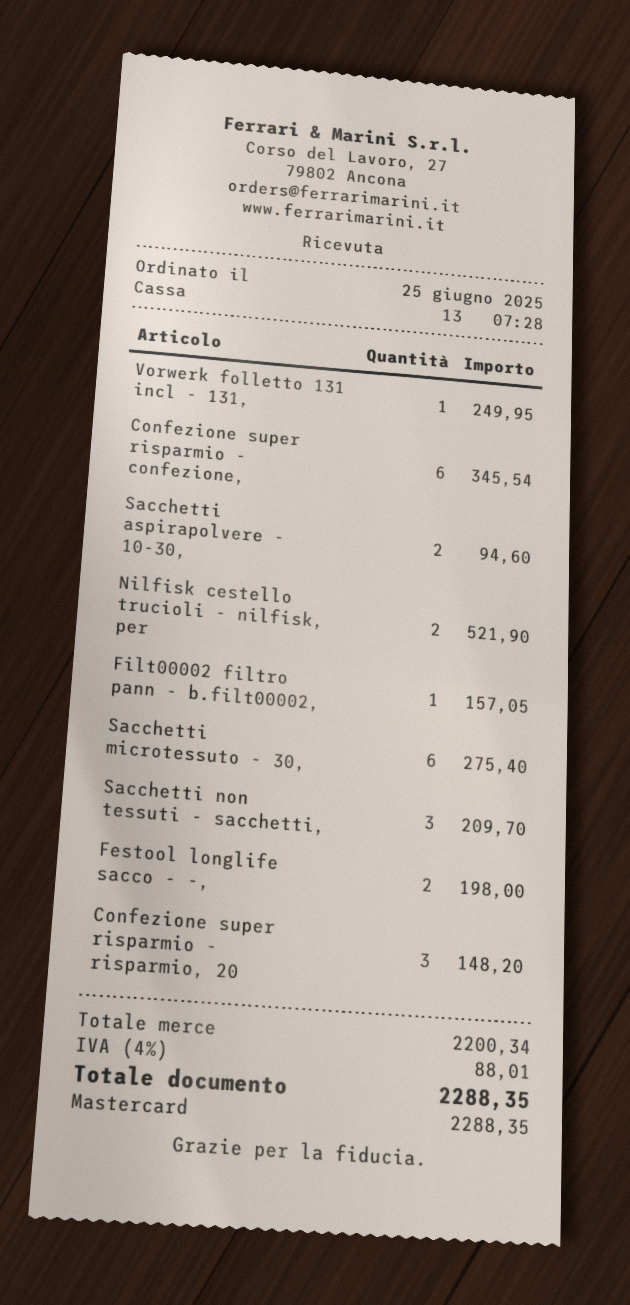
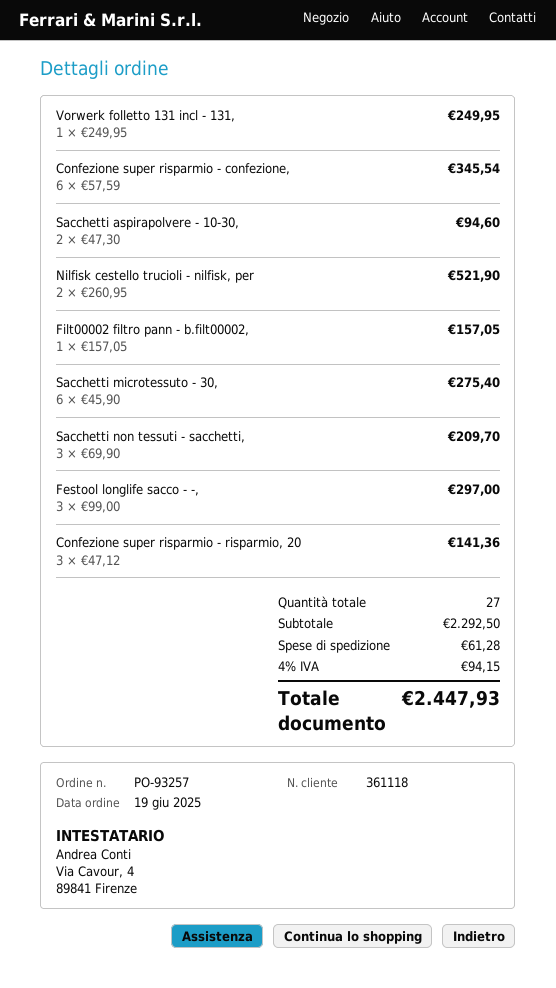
order date: 2025-06-25 -> 2025-06-19
Festool longlife sacco - -,: 2 for 198.00 -> 3 for 297.00
Confezione super risparmio - risparmio, 20: 3 for 148.20 -> 3 for 141.36
subtotal: 2200.34 -> 2292.50
shipping: none -> 61.28
tax: 4% = 88.01 -> 4% = 94.15
total: 2288.35 -> 2447.93

